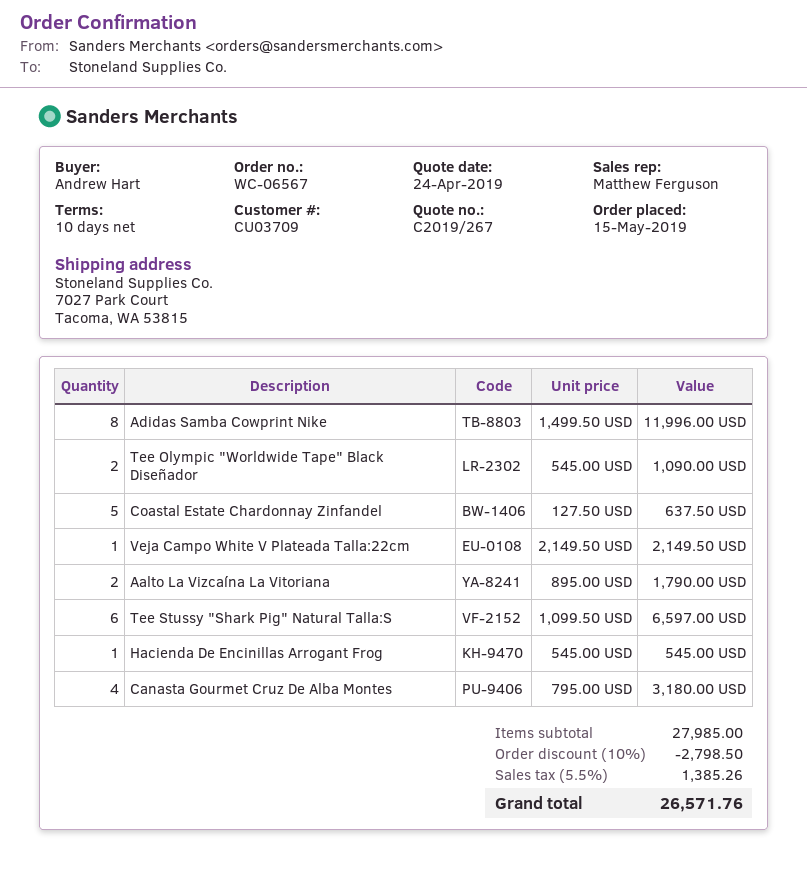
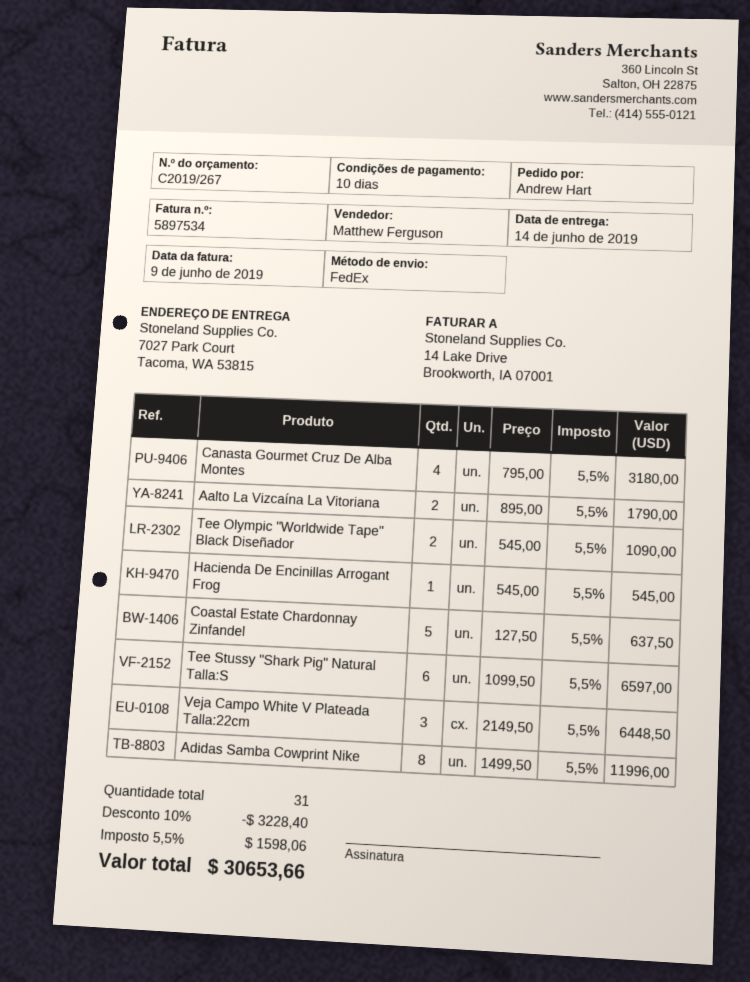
Veja Campo White V Plateada Talla:22cm: 1 x 2149.50 = 2149.50 -> 3 x 2149.50 = 6448.50
discount: 10% = 2798.50 -> 10% = 3228.40
tax: 5.5% = 1385.26 -> 5.5% = 1598.06
total: 26571.76 -> 30653.66

